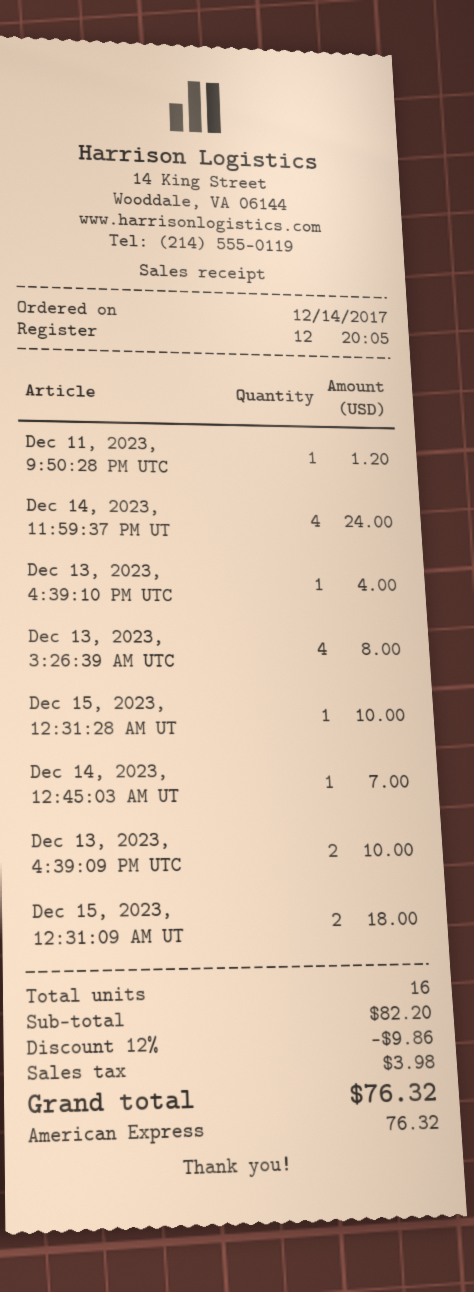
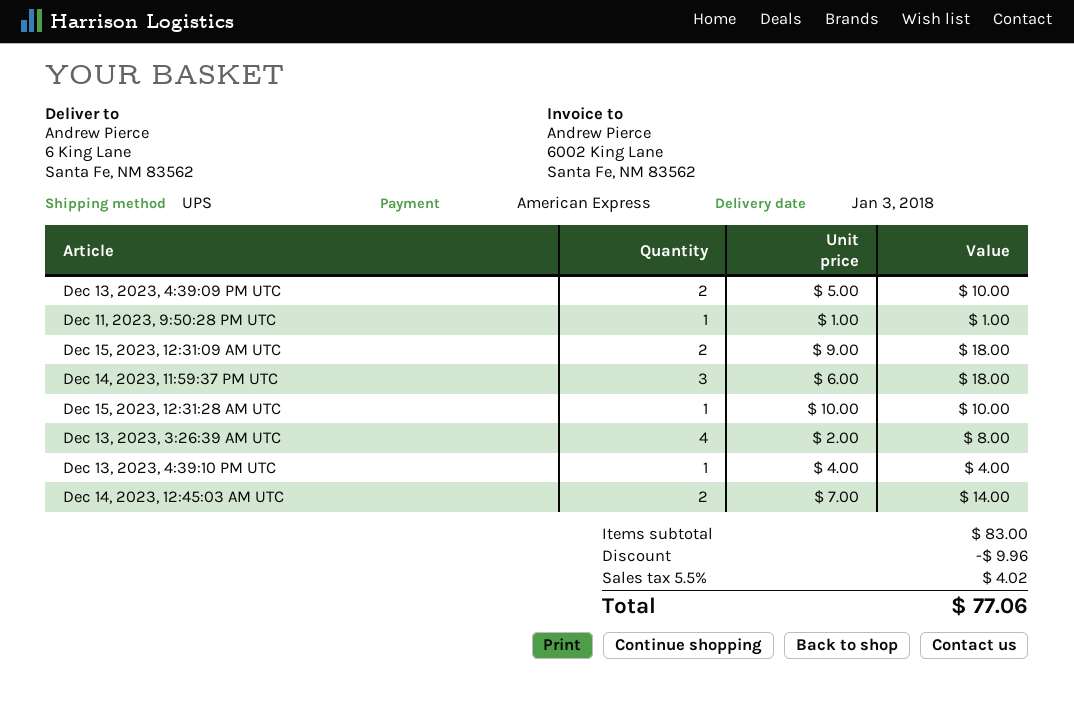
Dec 11, 2023, 9:50:28 PM UTC: 1 for 1.20 -> 1 for 1.00
Dec 14, 2023, 11:59:37 PM UT: 4 for 24.00 -> 3 for 18.00
Dec 14, 2023, 12:45:03 AM UT: 1 for 7.00 -> 2 for 14.00
subtotal: 82.20 -> 83.00
discount: 9.86 -> 9.96
tax: 3.98 -> 4.02
total: 76.32 -> 77.06

